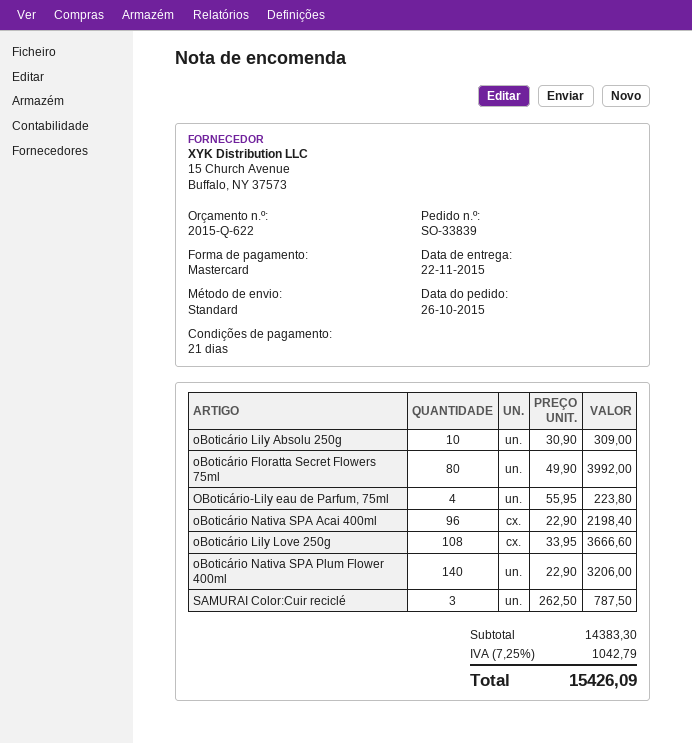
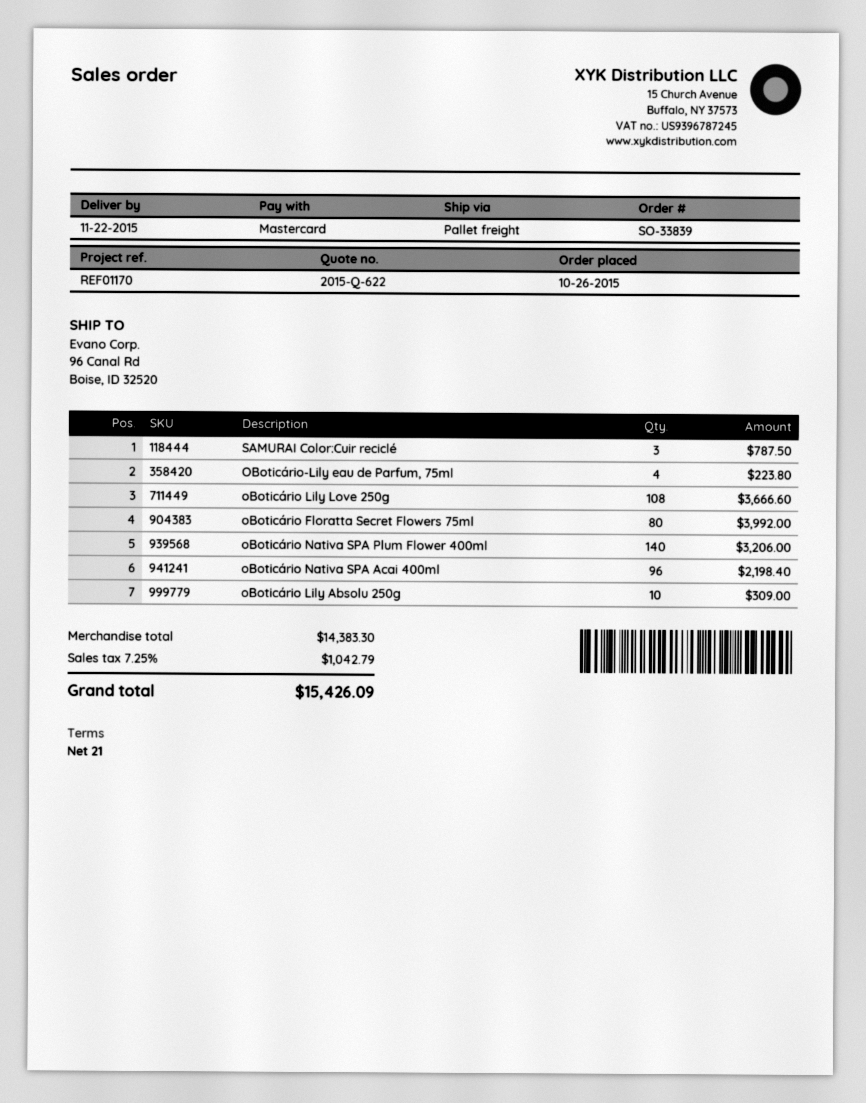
shipping method: standard -> pallet freight

